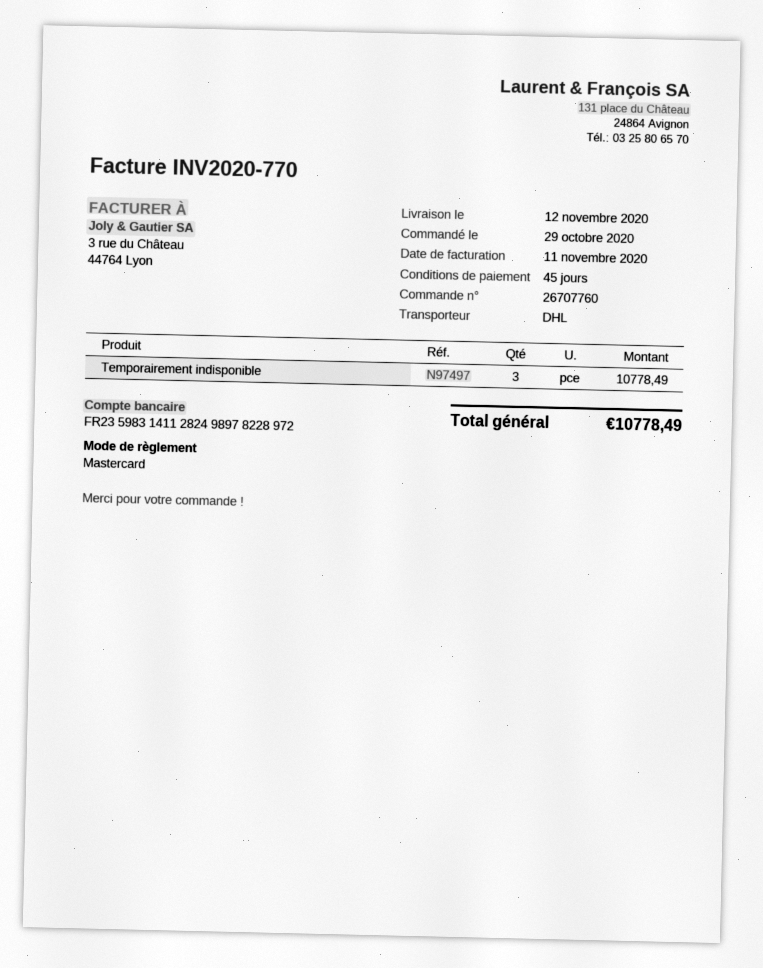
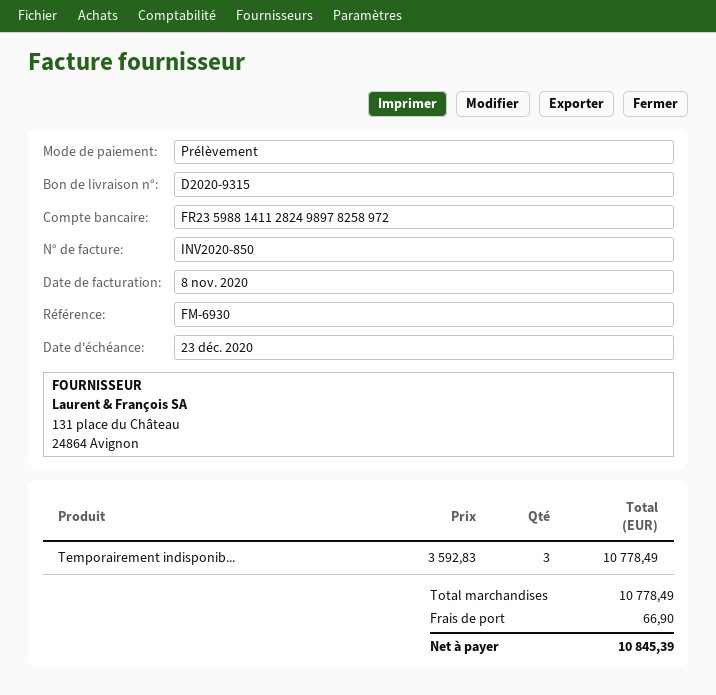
invoice number: INV2020-770 -> INV2020-850
invoice date: 2020-11-11 -> 2020-11-08
payment method: Mastercard -> direct debit
bank account: FR2359831411282498978228972 -> FR2359881411282498978258972
shipping: none -> 66.90
total: 10778.49 -> 10845.39

